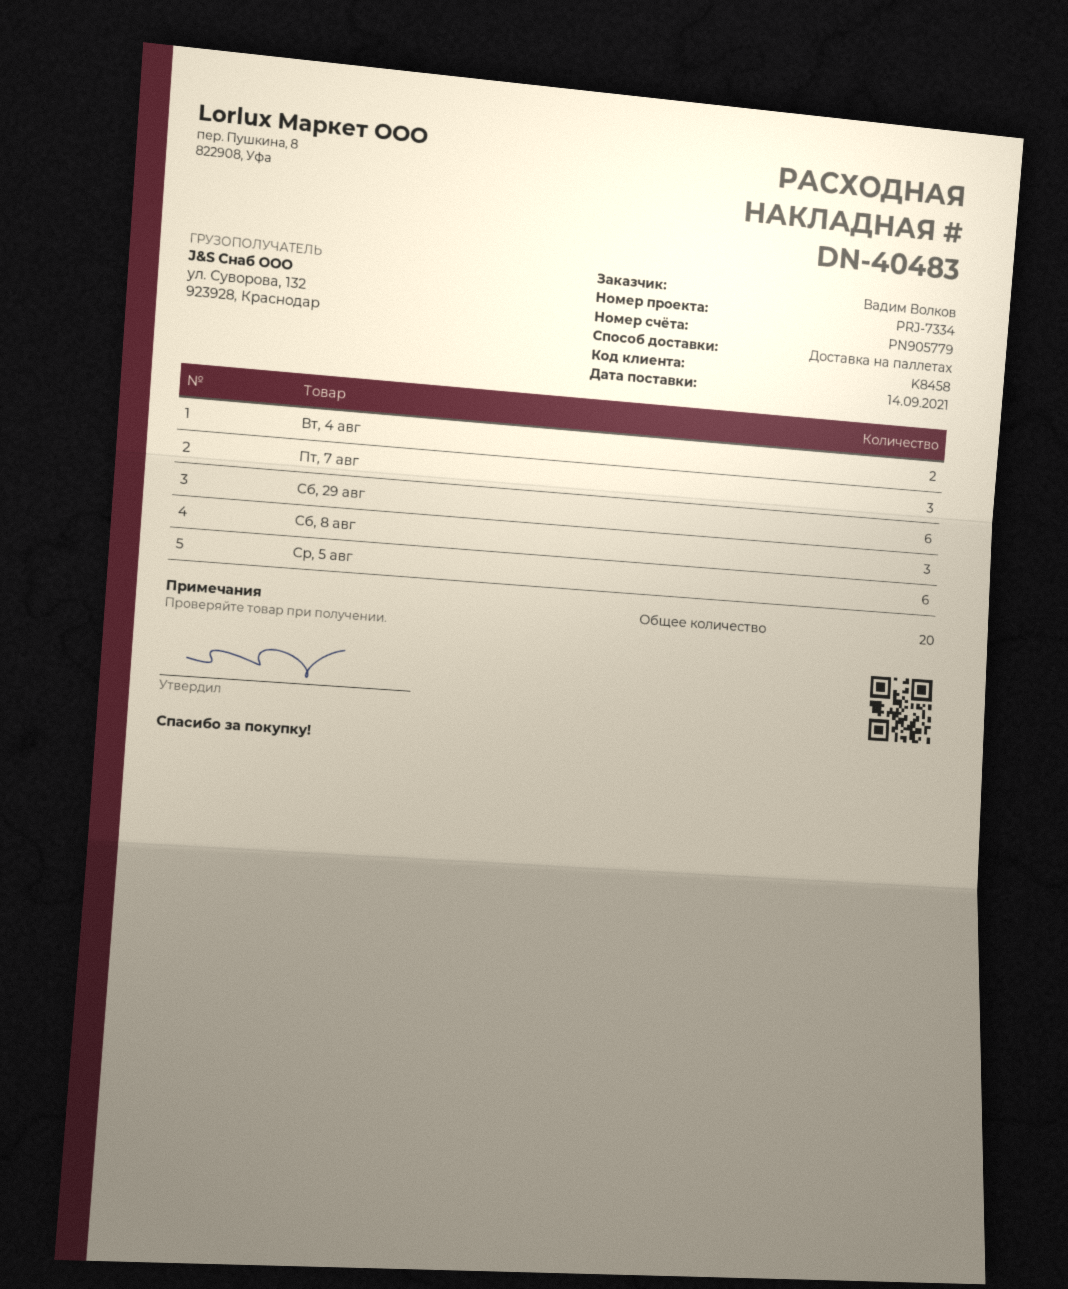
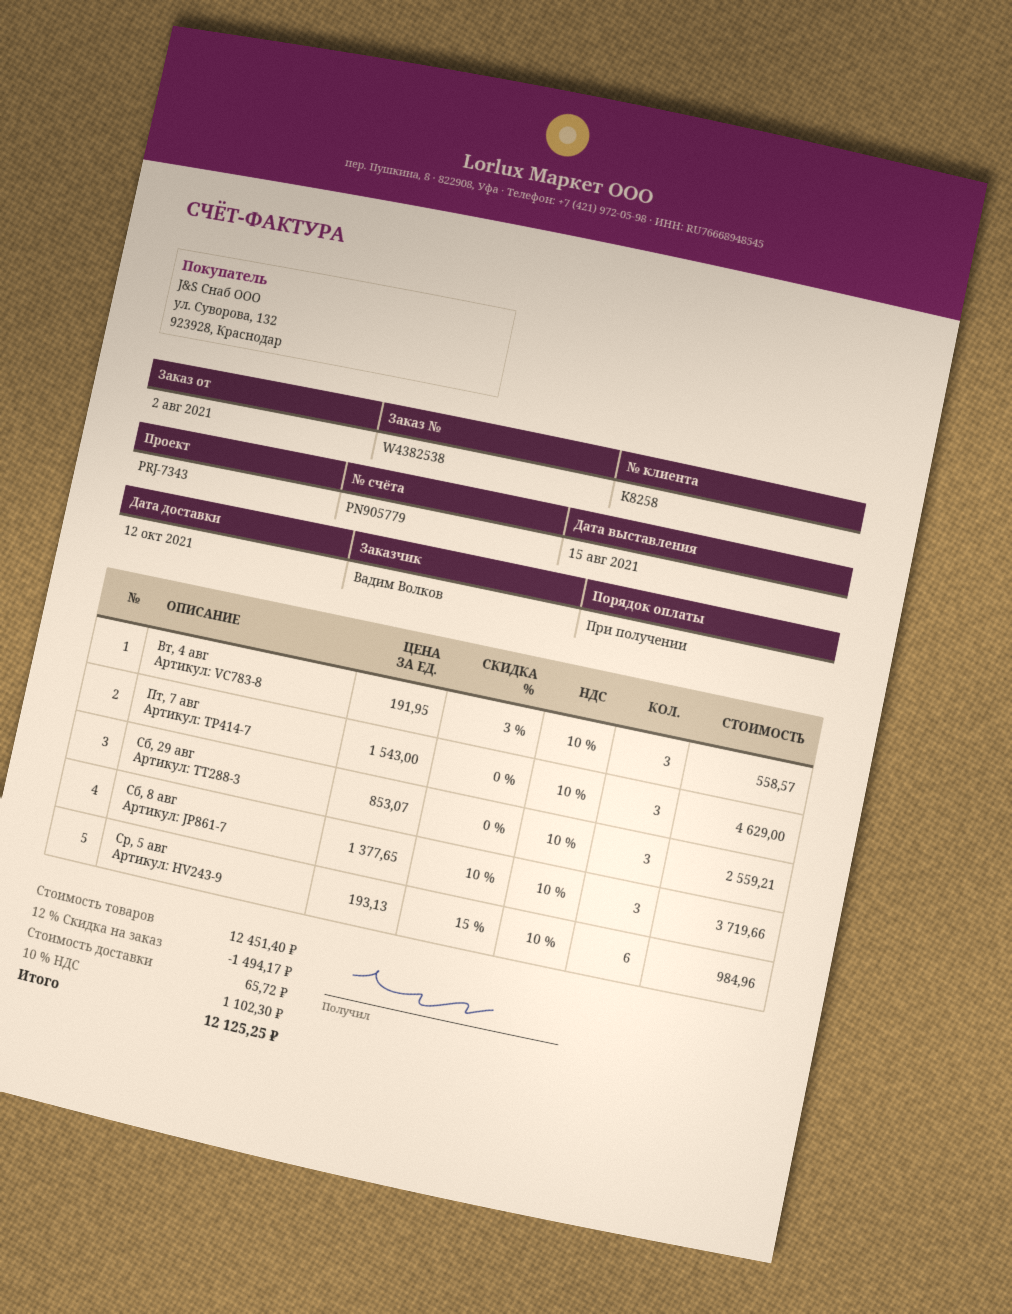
delivery date: 2021-09-14 -> 2021-10-12
customer number: K8458 -> K8258
reference: PRJ-7334 -> PRJ-7343
Вт, 4 авг: 2 -> 3
Сб, 29 авг: 6 -> 3

